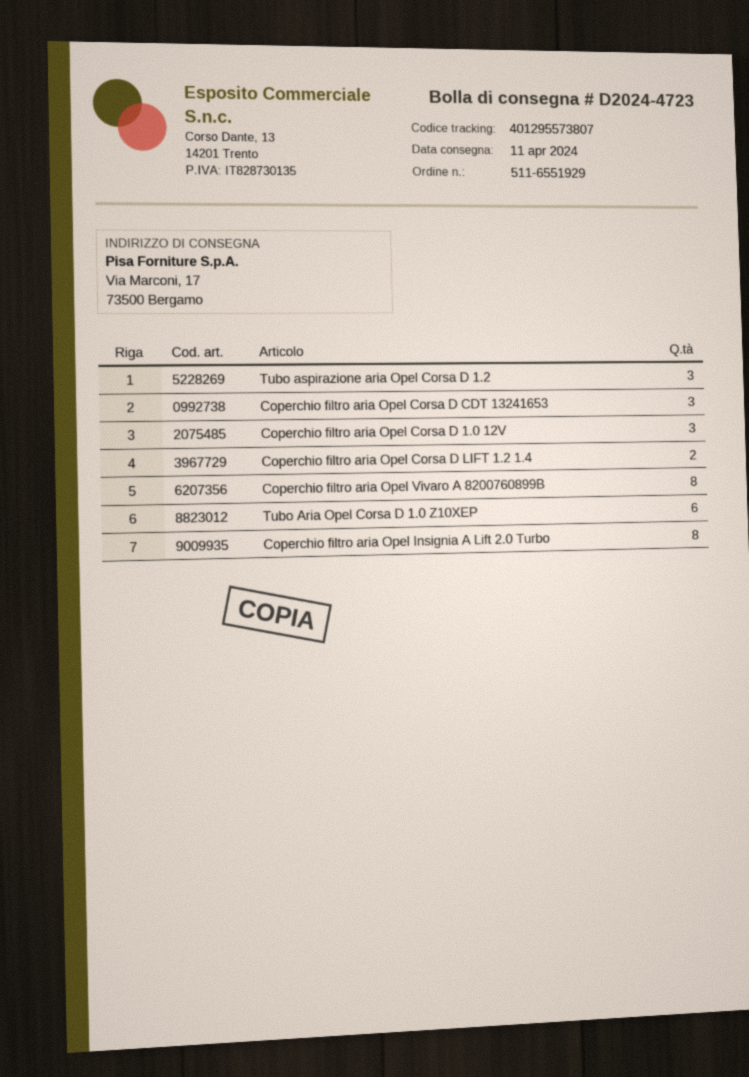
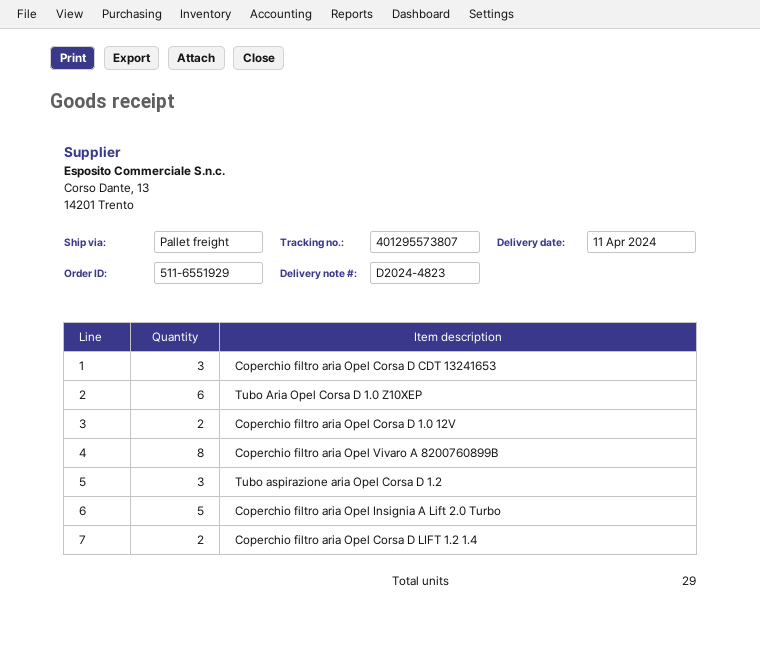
delivery note number: D2024-4723 -> D2024-4823
Coperchio filtro aria Opel Corsa D 1.0 12V: 3 -> 2
Coperchio filtro aria Opel Insignia A Lift 2.0 Turbo: 8 -> 5

